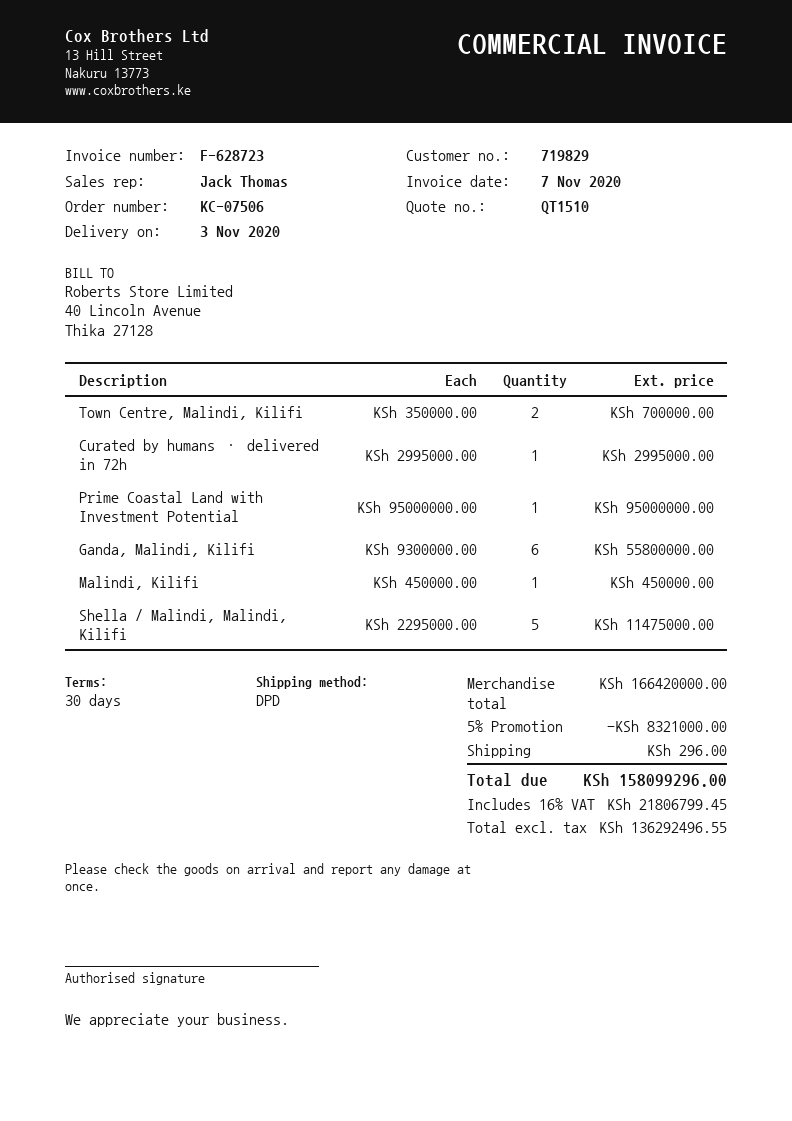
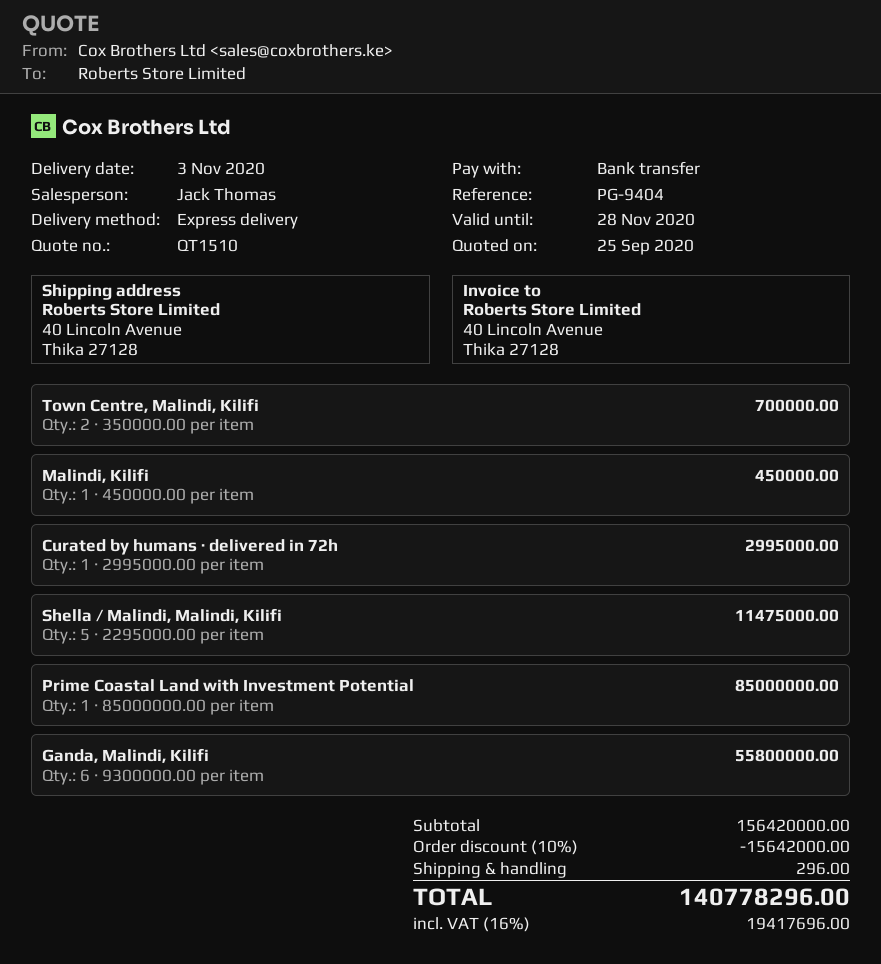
shipping method: DPD -> express
Prime Coastal Land with Investment Potential: 1 x 95000000.00 = 95000000.00 -> 1 x 85000000.00 = 85000000.00
subtotal: 166420000.00 -> 156420000.00
discount: 5% = 8321000.00 -> 10% = 15642000.00
tax: 16% = 21806799.45 -> 16% = 19417696.00
total: 158099296.00 -> 140778296.00

